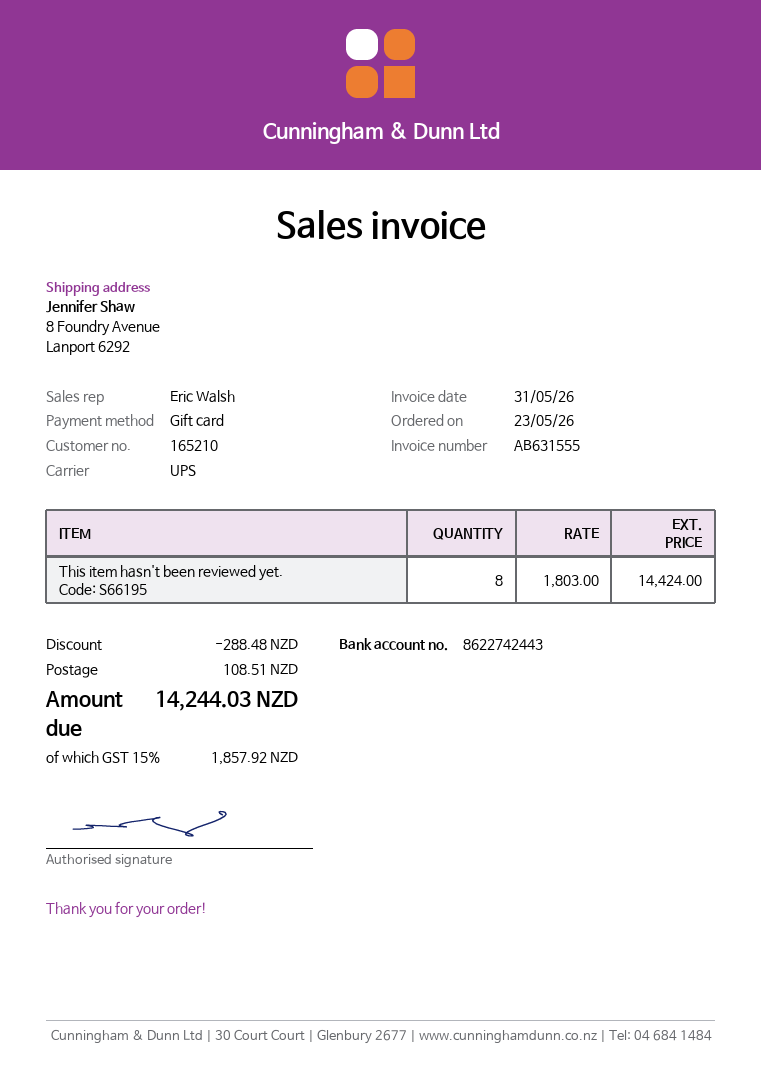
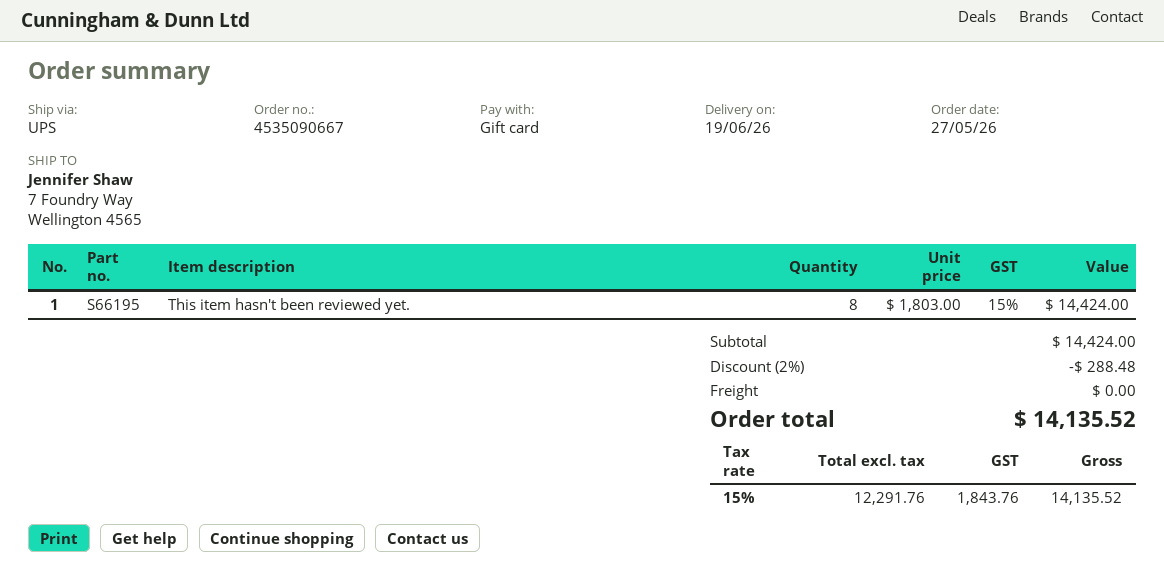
order date: 2026-05-23 -> 2026-05-27
ship to: 8 Foundry Avenue, Lanport 6292 -> 7 Foundry Way, Wellington 4565
shipping: 108.51 -> 0.00
tax: 15% = 1857.92 -> 15% = 1843.76
total: 14244.03 -> 14135.52

